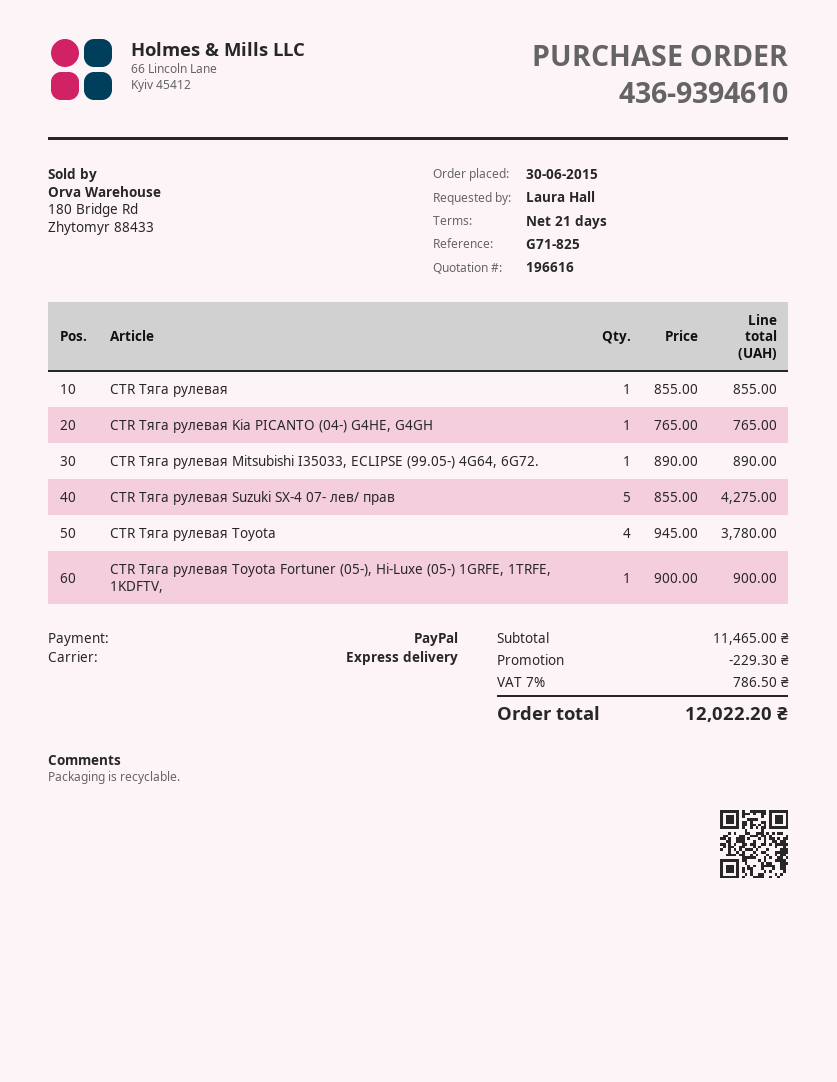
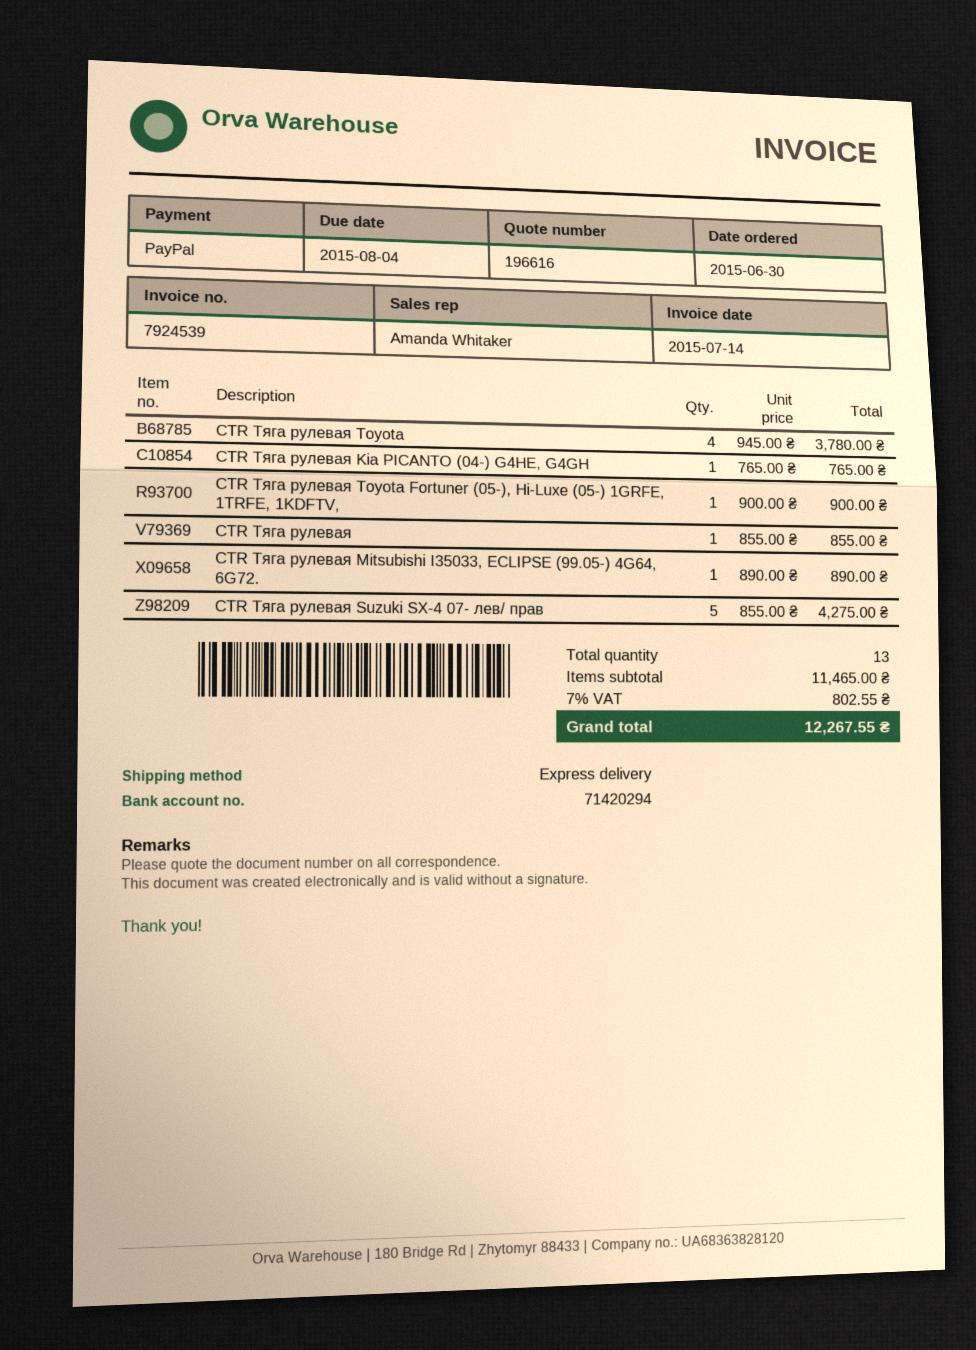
discount: 229.30 -> none
tax: 7% = 786.50 -> 7% = 802.55
total: 12022.20 -> 12267.55

